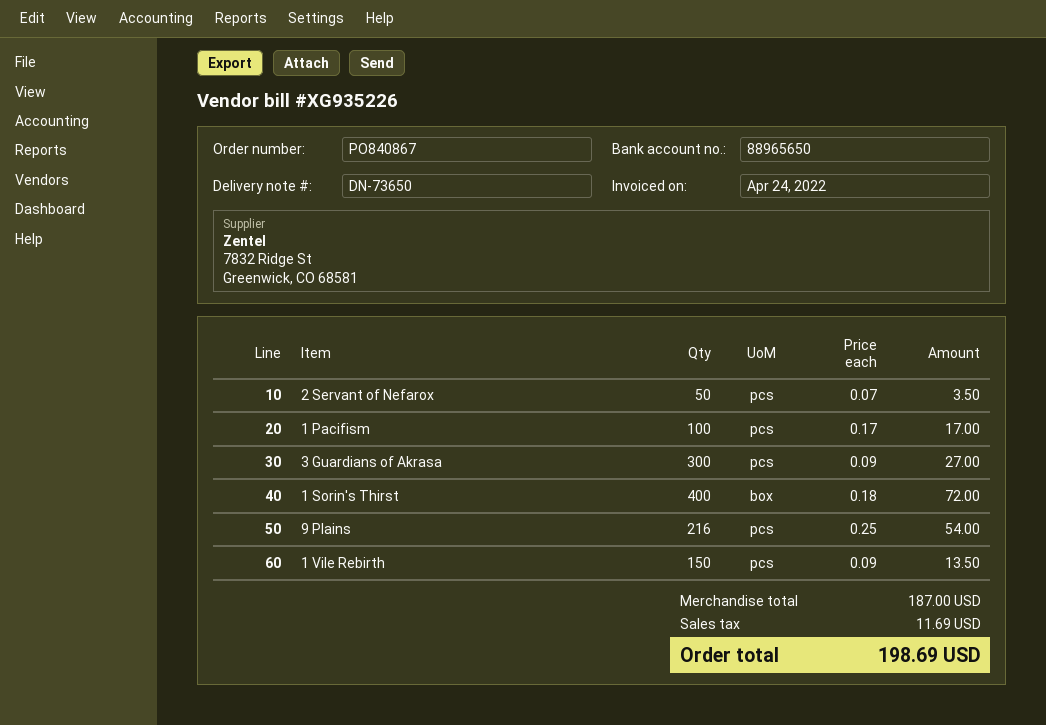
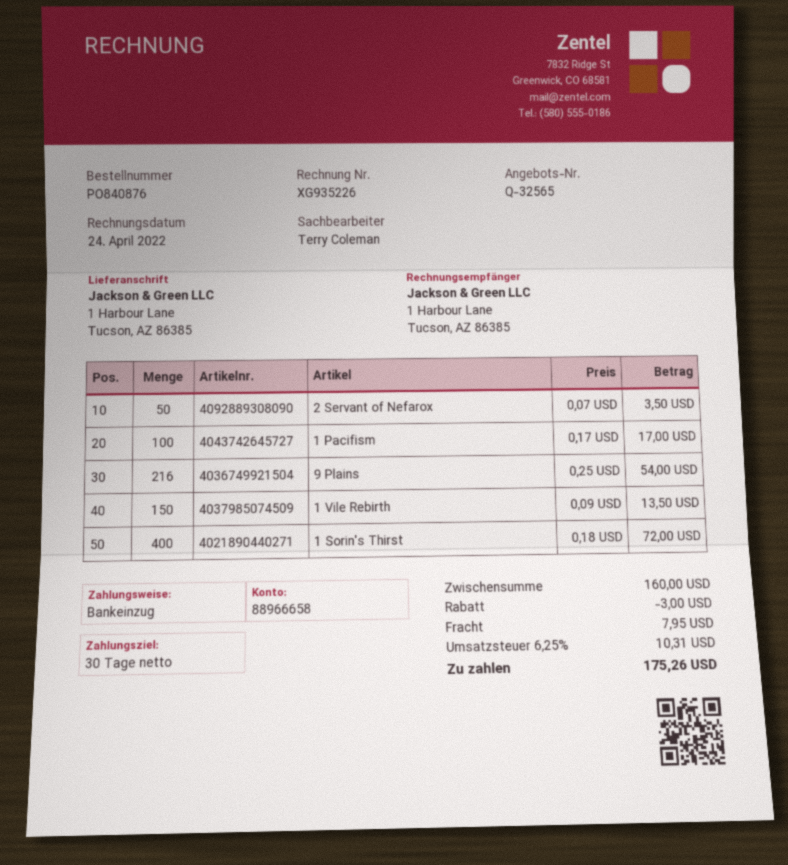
order number: PO840867 -> PO840876
bank account: 88965650 -> 88966658
3 Guardians of Akrasa: 300 x 0.09 = 27.00 -> none
subtotal: 187.00 -> 160.00
discount: none -> 3.00
shipping: none -> 7.95
tax: 11.69 -> 10.31
total: 198.69 -> 175.26

